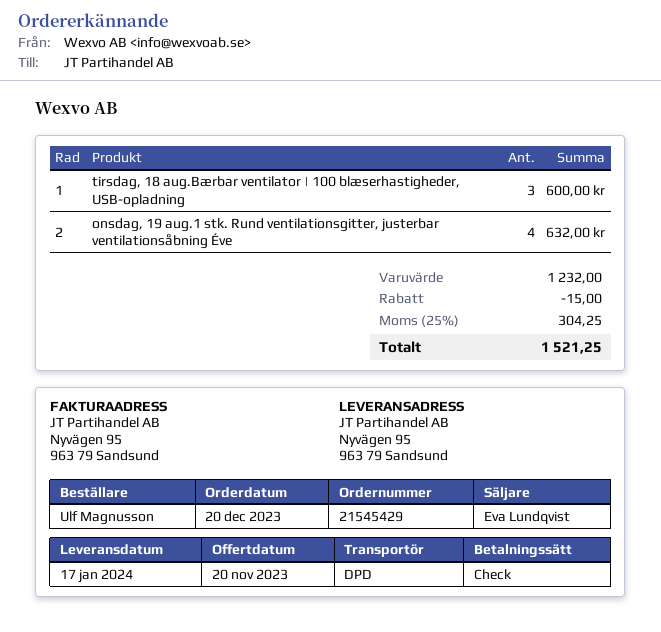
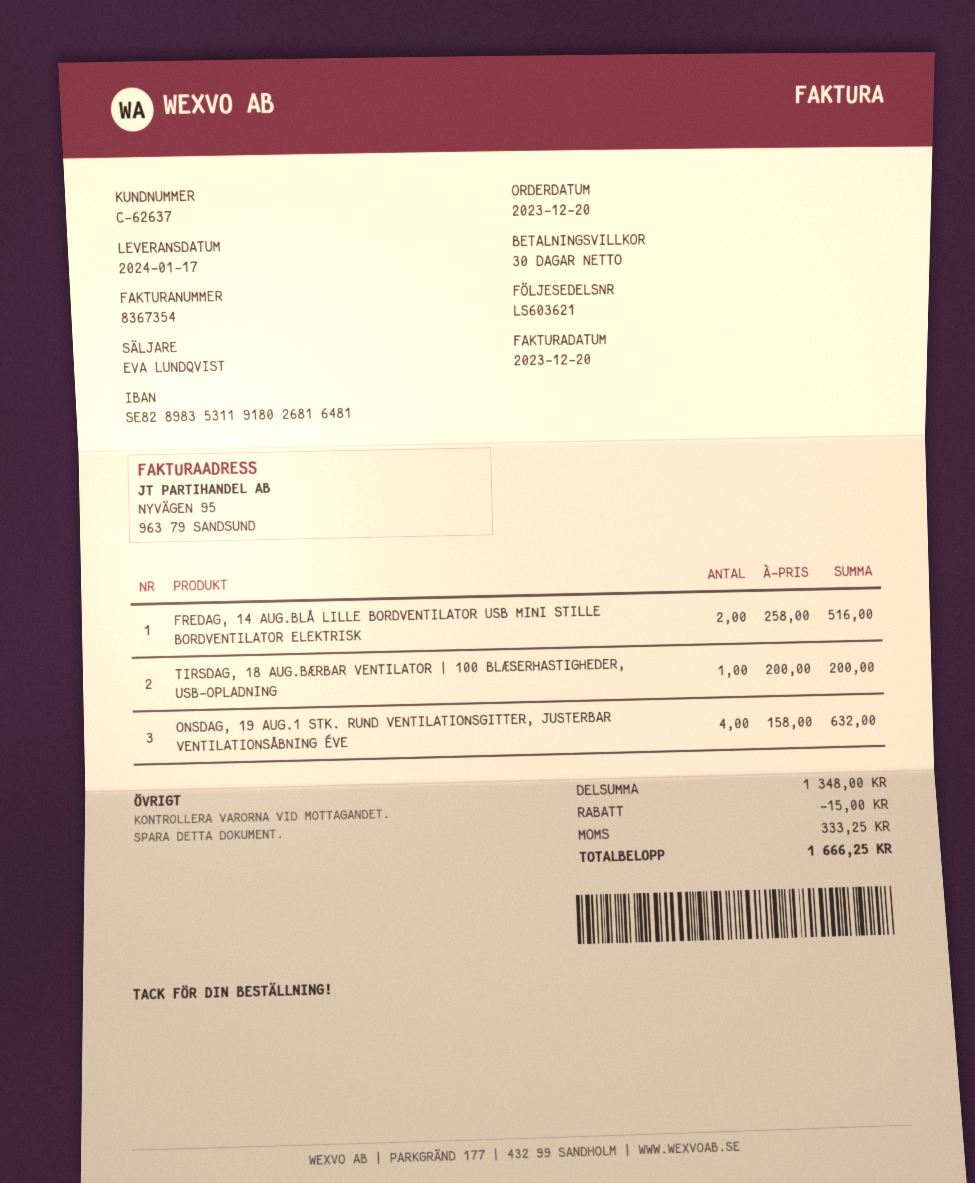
tirsdag, 18 aug.Bærbar ventilator | 100 blæserhastigheder, USB-opladning: 3 for 600.00 -> 1 for 200.00
FREDAG, 14 AUG.BLÅ LILLE BORDVENTILATOR USB MINI STILLE BORDVENTILATOR ELEKTRISK: none -> 2 for 516.00
subtotal: 1232.00 -> 1348.00
tax: 304.25 -> 333.25
total: 1521.25 -> 1666.25

